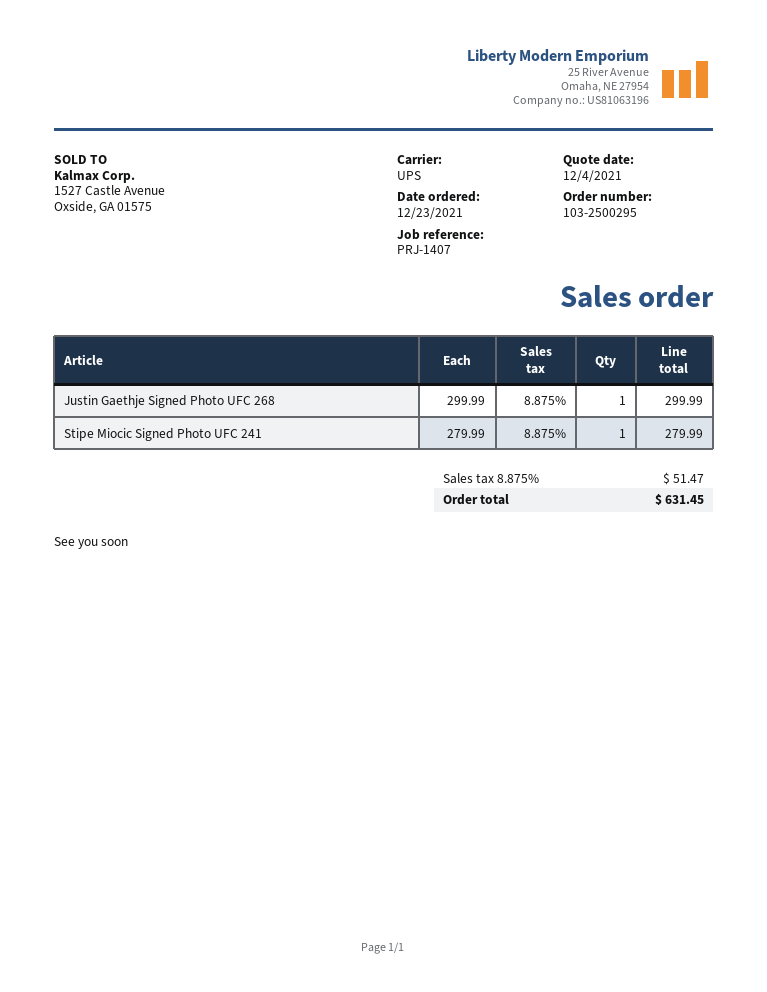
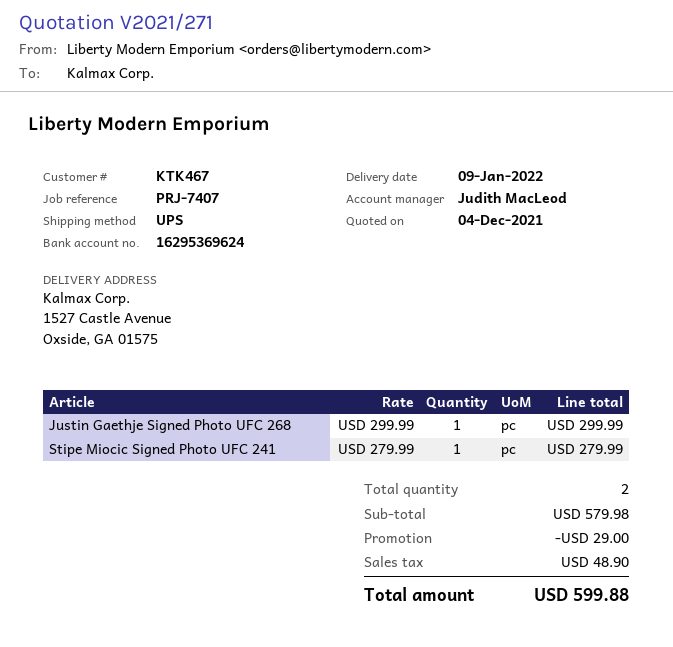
reference: PRJ-1407 -> PRJ-7407
discount: none -> 29.00
tax: 51.47 -> 48.90
total: 631.45 -> 599.88

